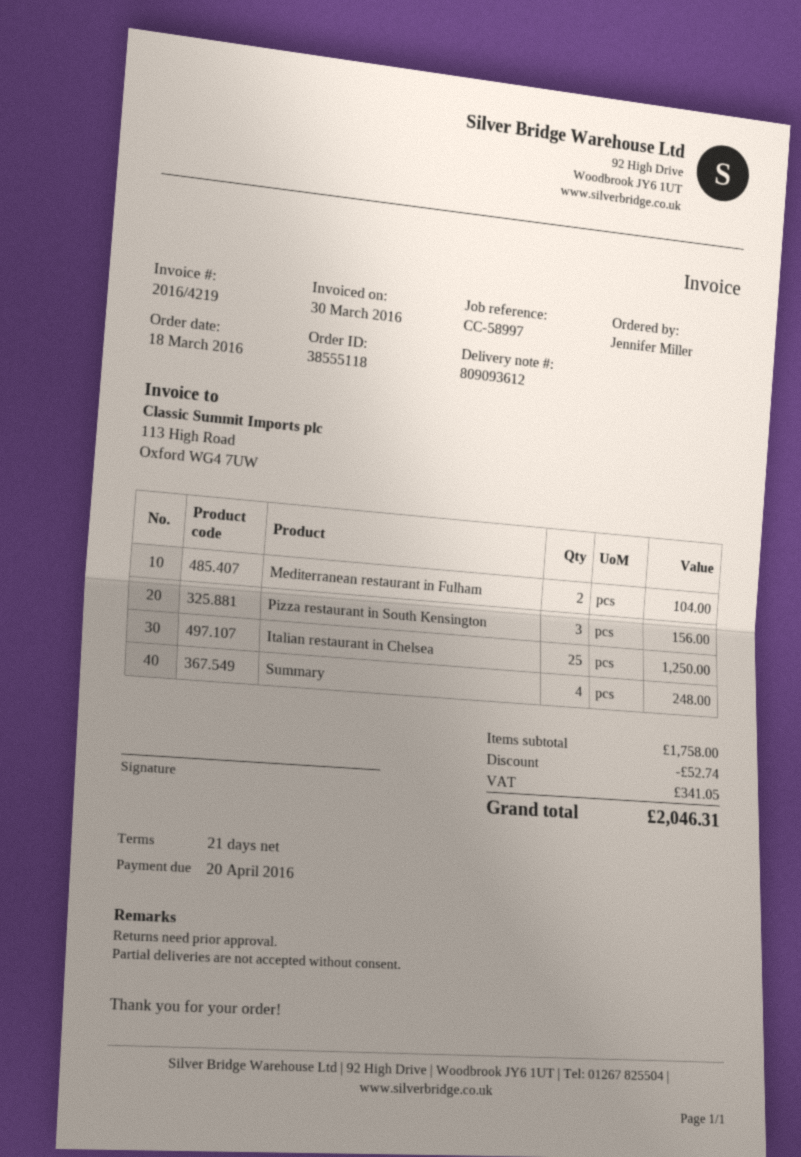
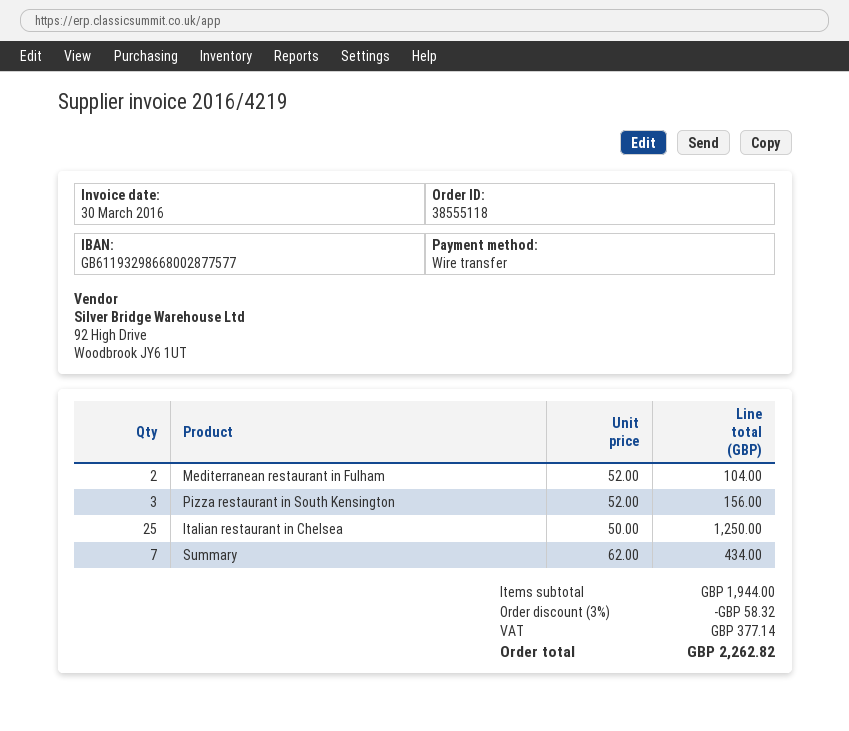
Summary: 4 for 248.00 -> 7 for 434.00
subtotal: 1758.00 -> 1944.00
discount: 52.74 -> 58.32
tax: 341.05 -> 377.14
total: 2046.31 -> 2262.82

